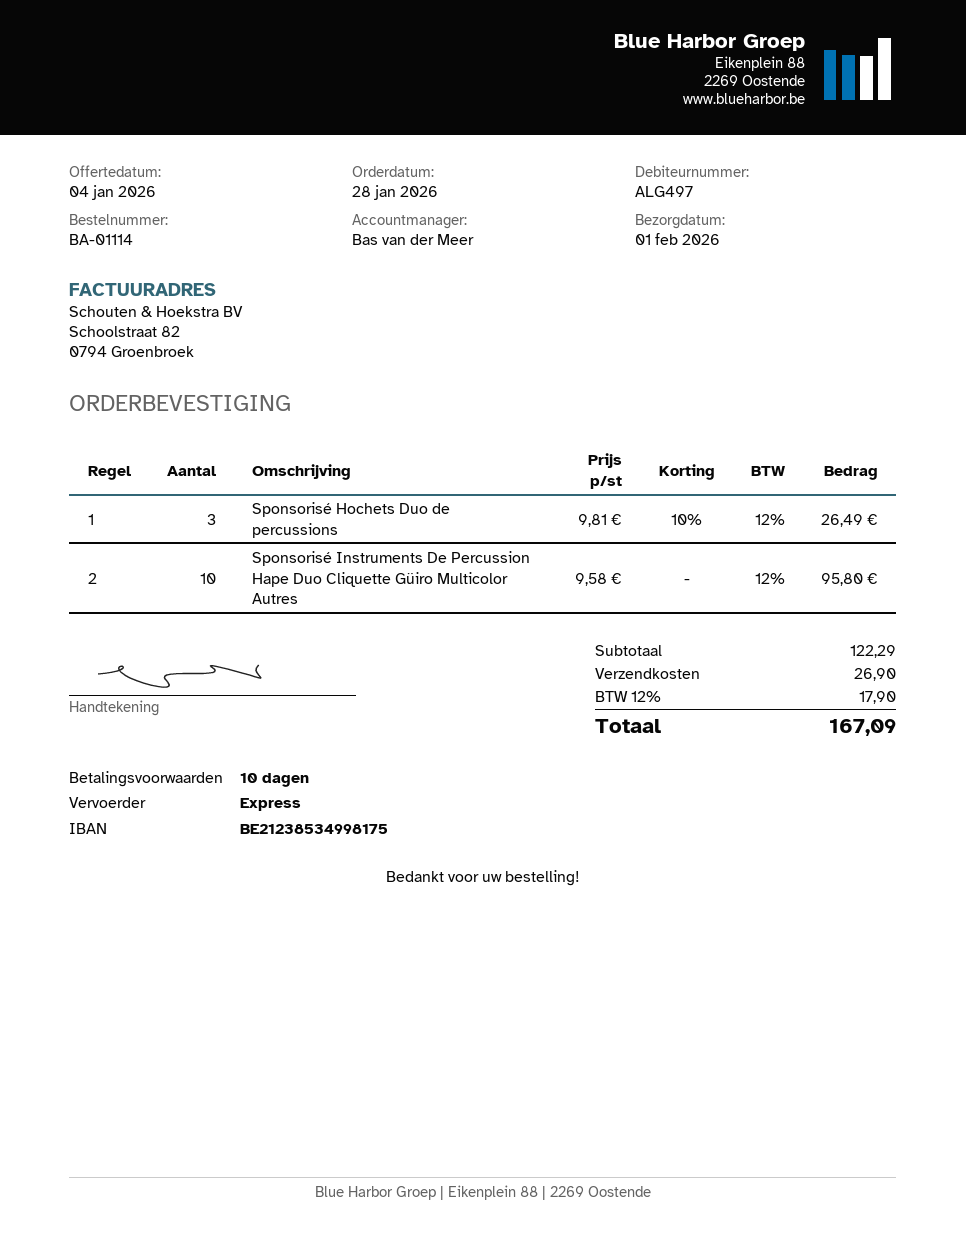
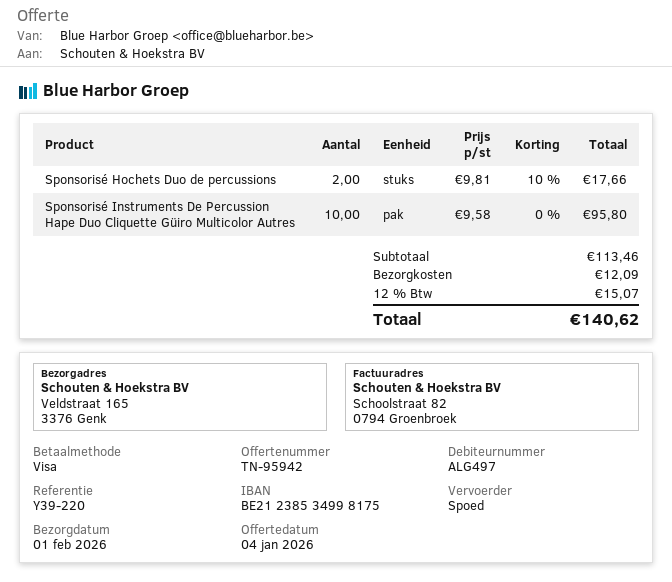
Sponsorisé Hochets Duo de percussions: 3 x 9.81 - 10% = 26.49 -> 2 x 9.81 - 10% = 17.66
subtotal: 122.29 -> 113.46
shipping: 26.90 -> 12.09
tax: 12% = 17.90 -> 12% = 15.07
total: 167.09 -> 140.62

